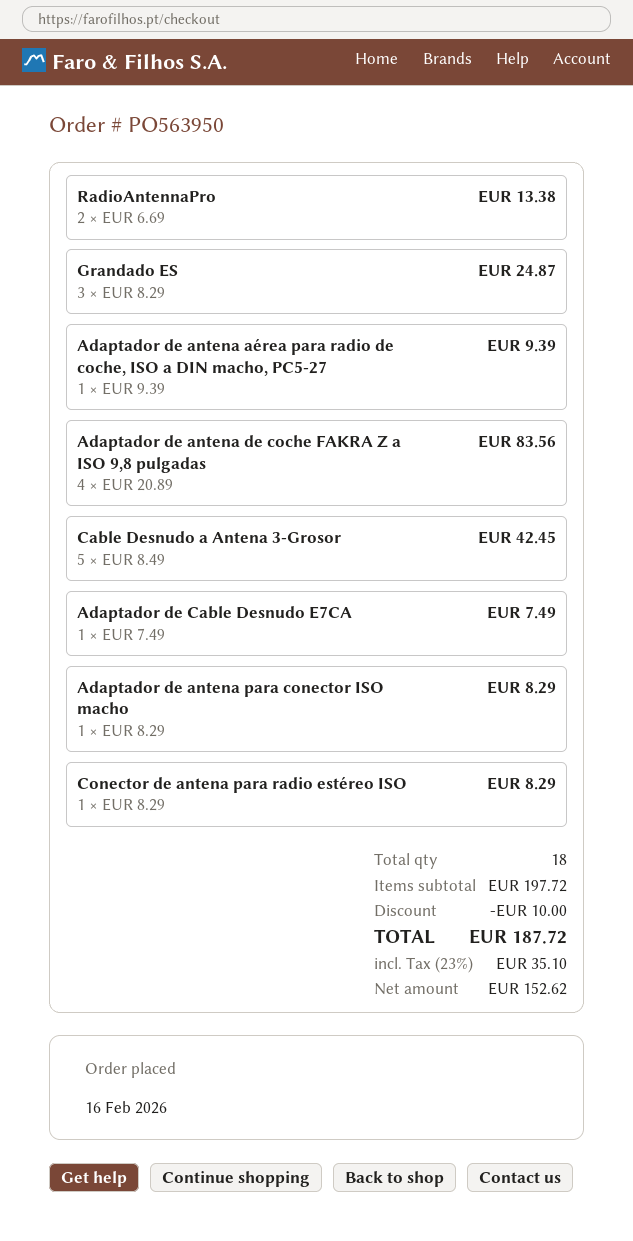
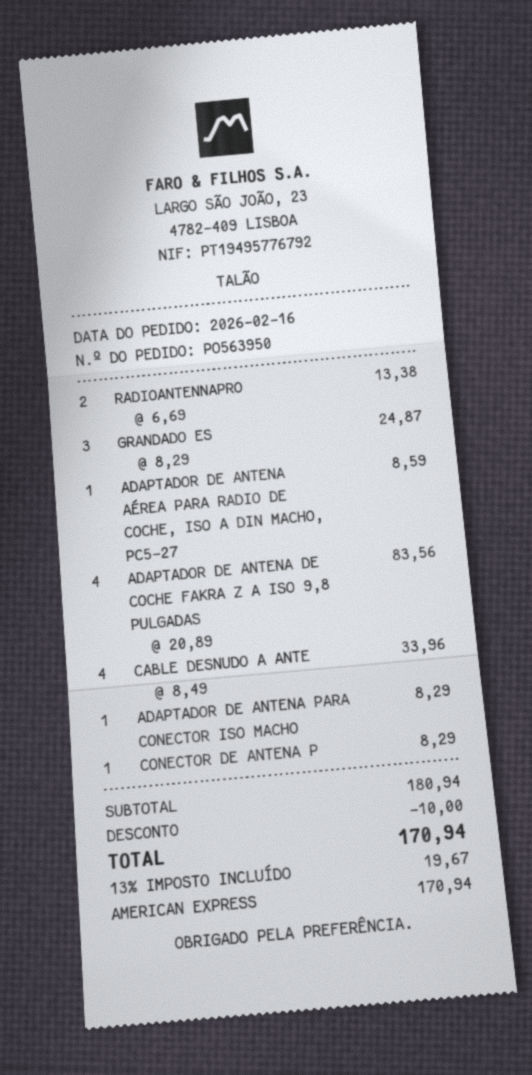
Adaptador de antena aérea para radio de coche, ISO a DIN macho, PC5-27: 1 x 9.39 = 9.39 -> 1 x 8.59 = 8.59
Cable Desnudo a Antena 3‑Grosor: 5 x 8.49 = 42.45 -> 4 x 8.49 = 33.96
Adaptador de Cable Desnudo E7CA: 1 x 7.49 = 7.49 -> none
subtotal: 197.72 -> 180.94
tax: 23% = 35.10 -> 13% = 19.67
total: 187.72 -> 170.94

